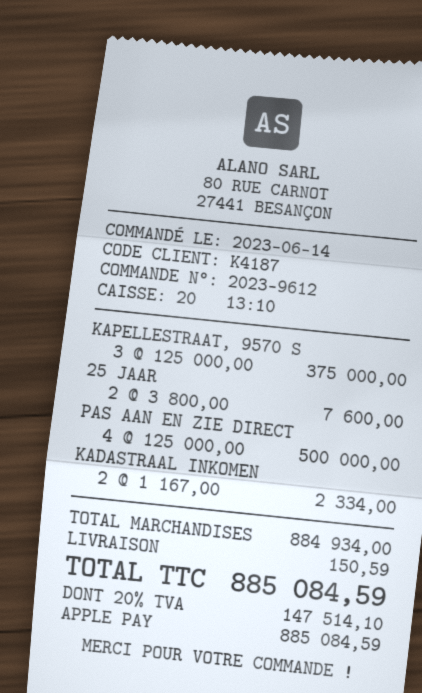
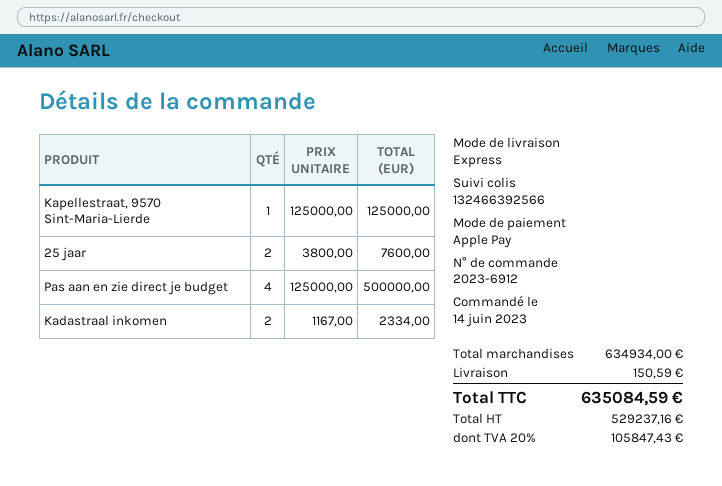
order number: 2023-9612 -> 2023-6912
KAPELLESTRAAT, 9570 S: 3 x 125000.00 = 375000.00 -> 1 x 125000.00 = 125000.00
subtotal: 884934.00 -> 634934.00
tax: 20% = 147514.10 -> 20% = 105847.43
total: 885084.59 -> 635084.59

